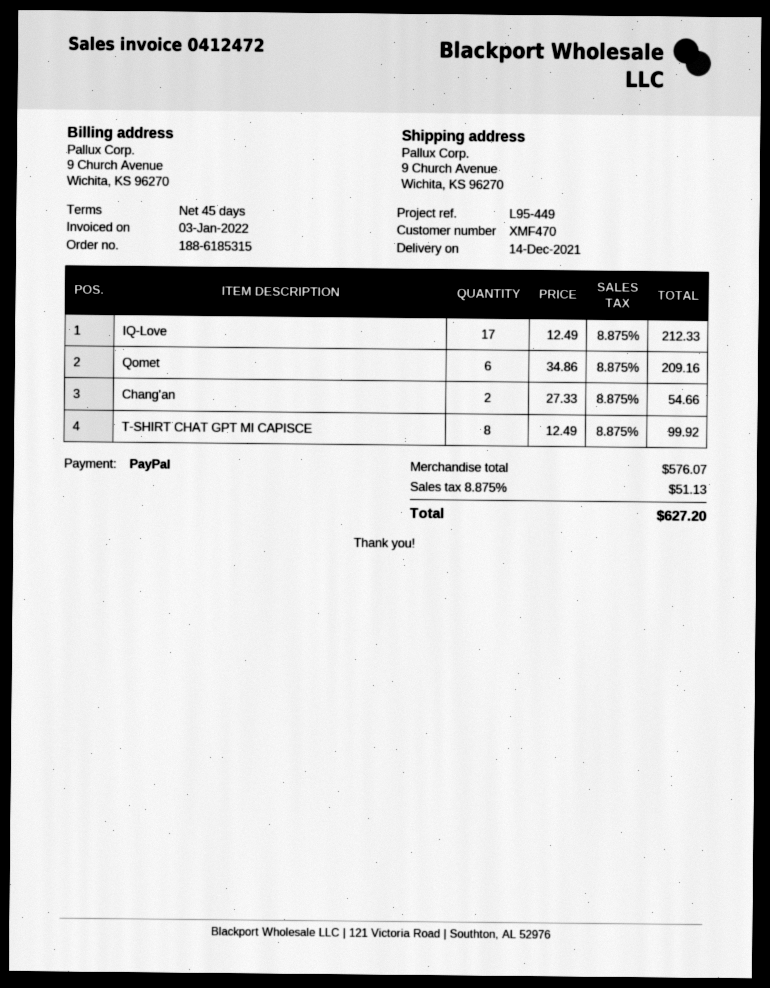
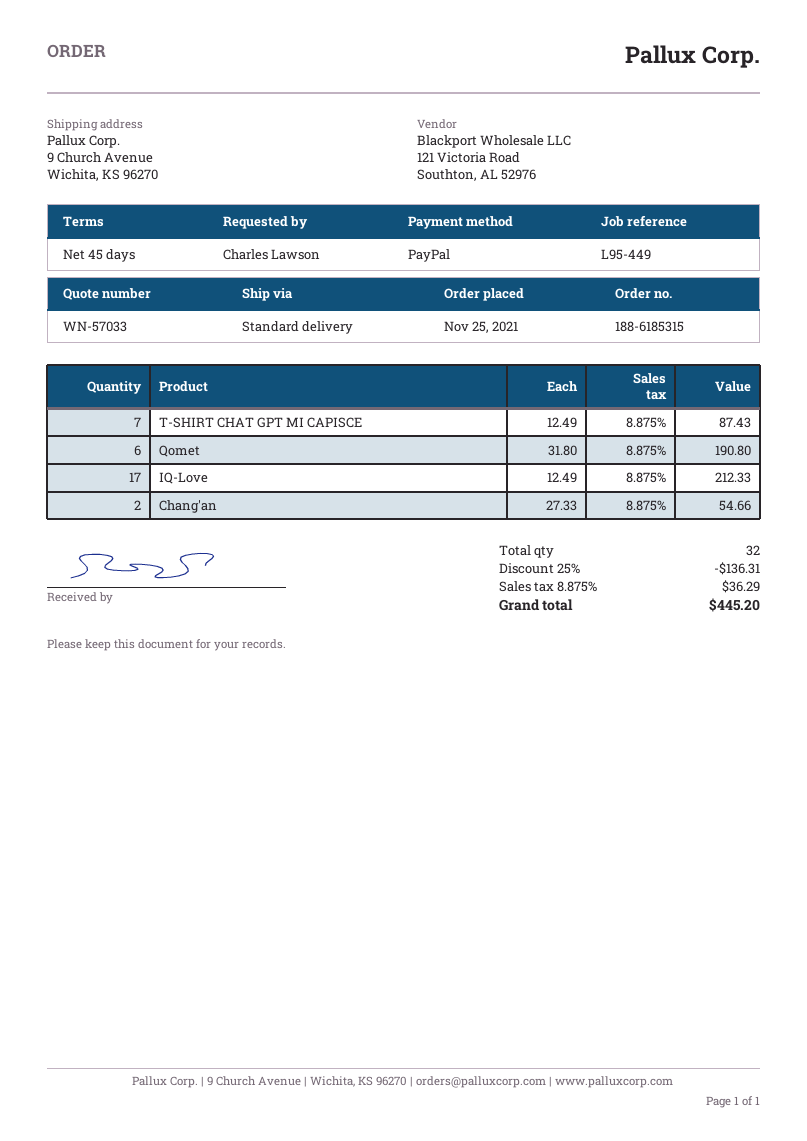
Qomet: 6 x 34.86 = 209.16 -> 6 x 31.80 = 190.80
T-SHIRT CHAT GPT MI CAPISCE: 8 x 12.49 = 99.92 -> 7 x 12.49 = 87.43
discount: none -> 25% = 136.31
tax: 8.875% = 51.13 -> 8.875% = 36.29
total: 627.20 -> 445.20

